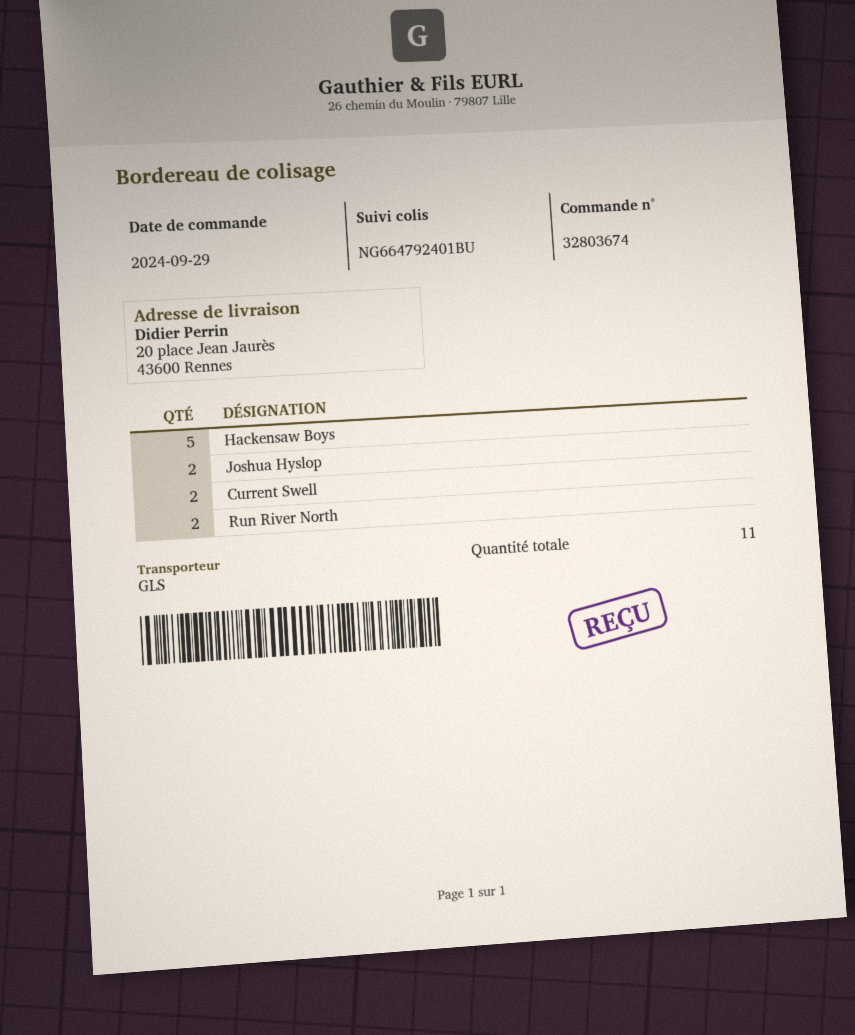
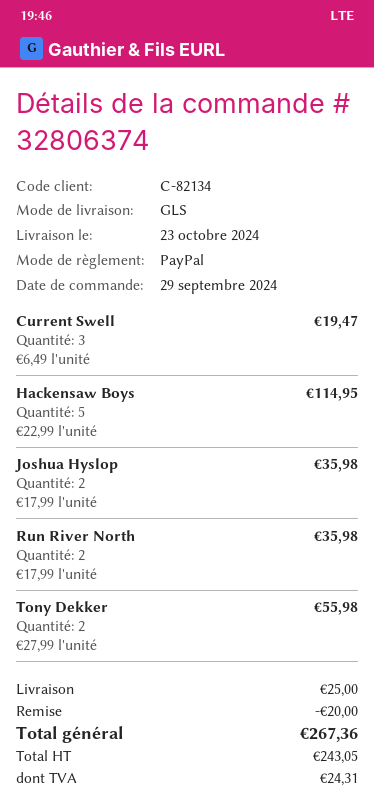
order number: 32803674 -> 32806374
Current Swell: 2 -> 3
Tony Dekker: none -> 2

